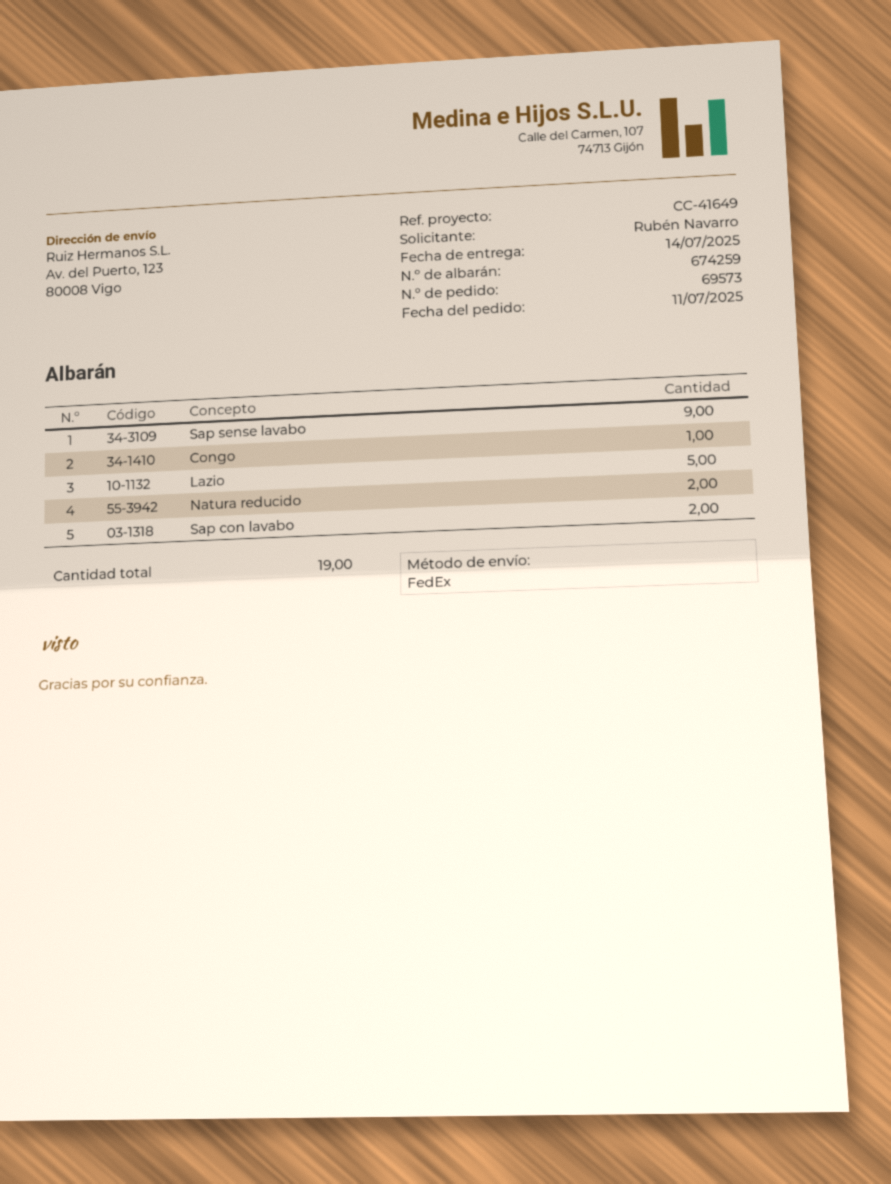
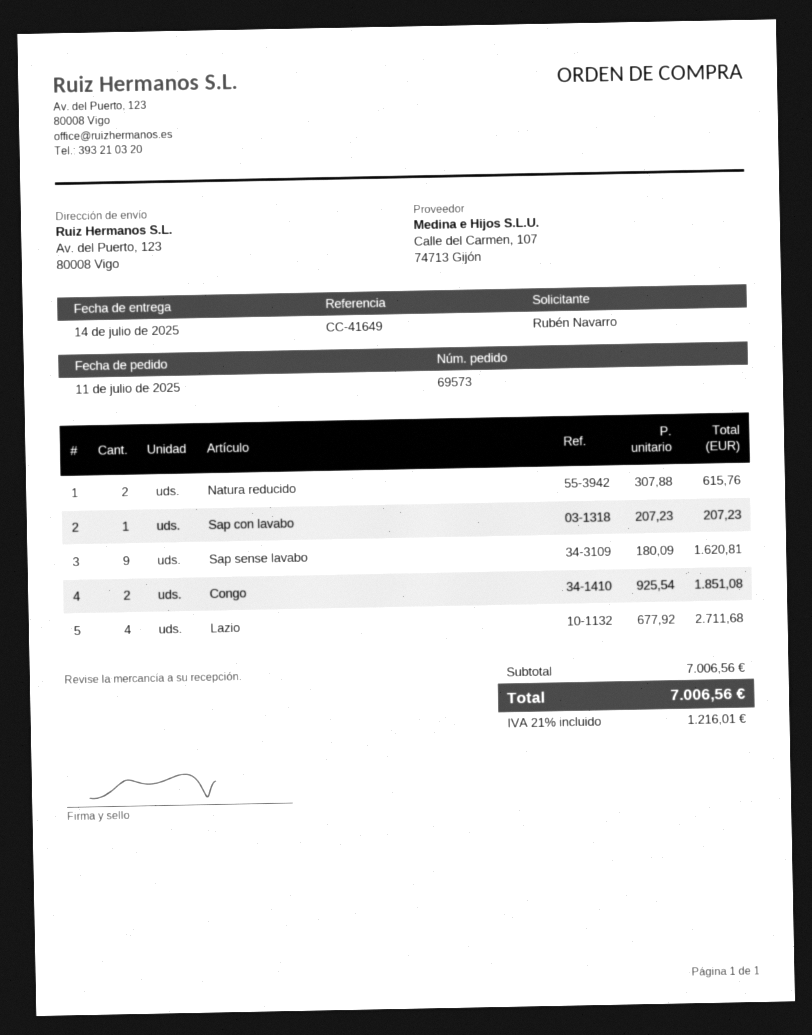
Congo: 1 -> 2
Lazio: 5 -> 4
Sap con lavabo: 2 -> 1

